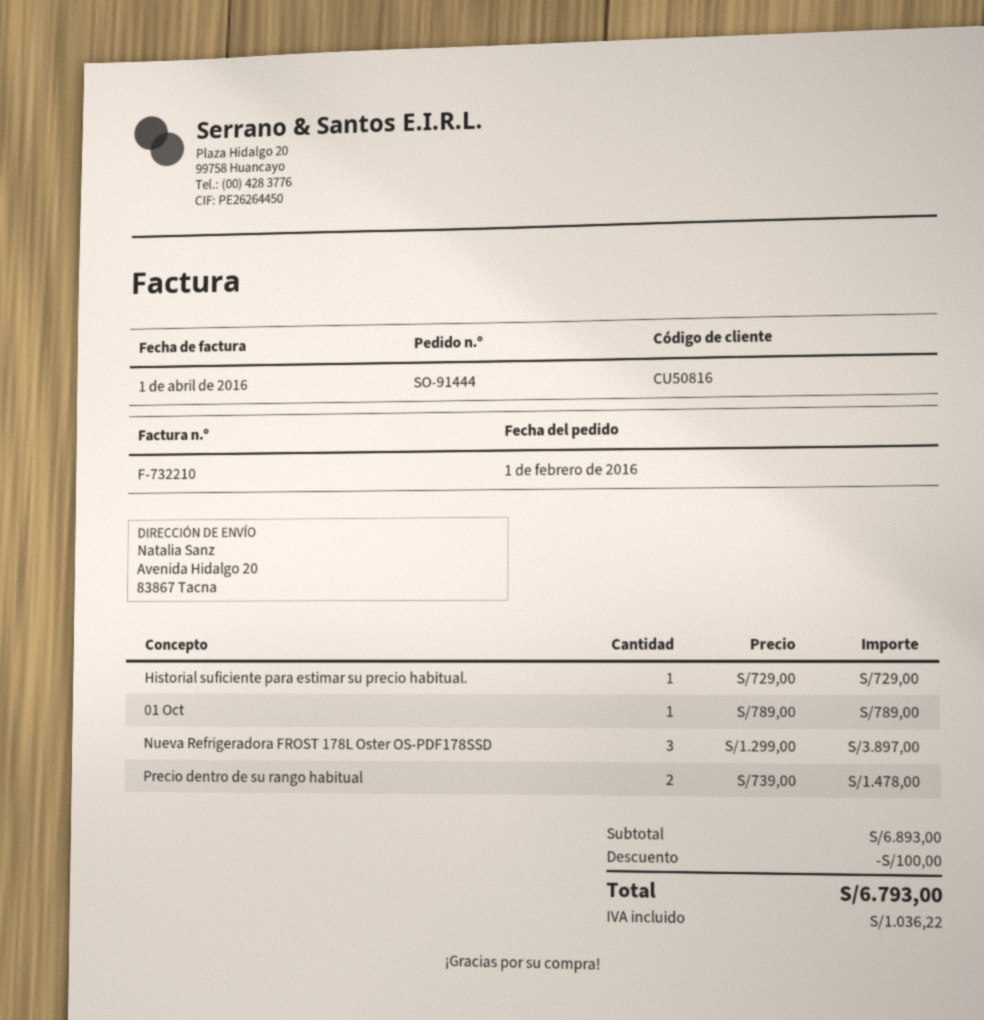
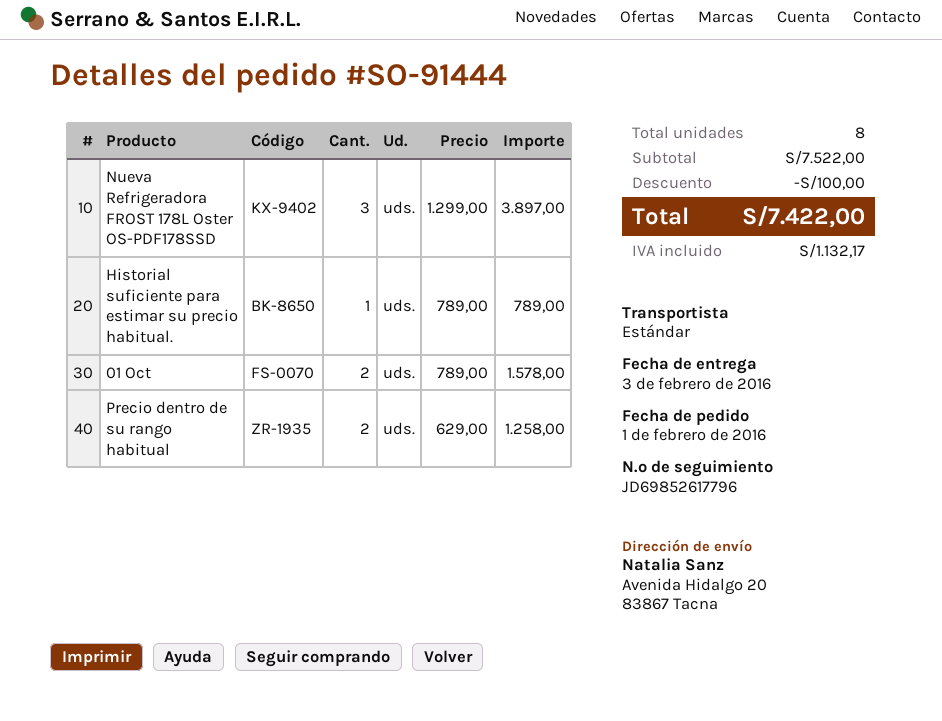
Historial suficiente para estimar su precio habitual.: 1 x 729.00 = 729.00 -> 1 x 789.00 = 789.00
01 Oct: 1 x 789.00 = 789.00 -> 2 x 789.00 = 1578.00
Precio dentro de su rango habitual: 2 x 739.00 = 1478.00 -> 2 x 629.00 = 1258.00
subtotal: 6893.00 -> 7522.00
tax: 1036.22 -> 1132.17
total: 6793.00 -> 7422.00

